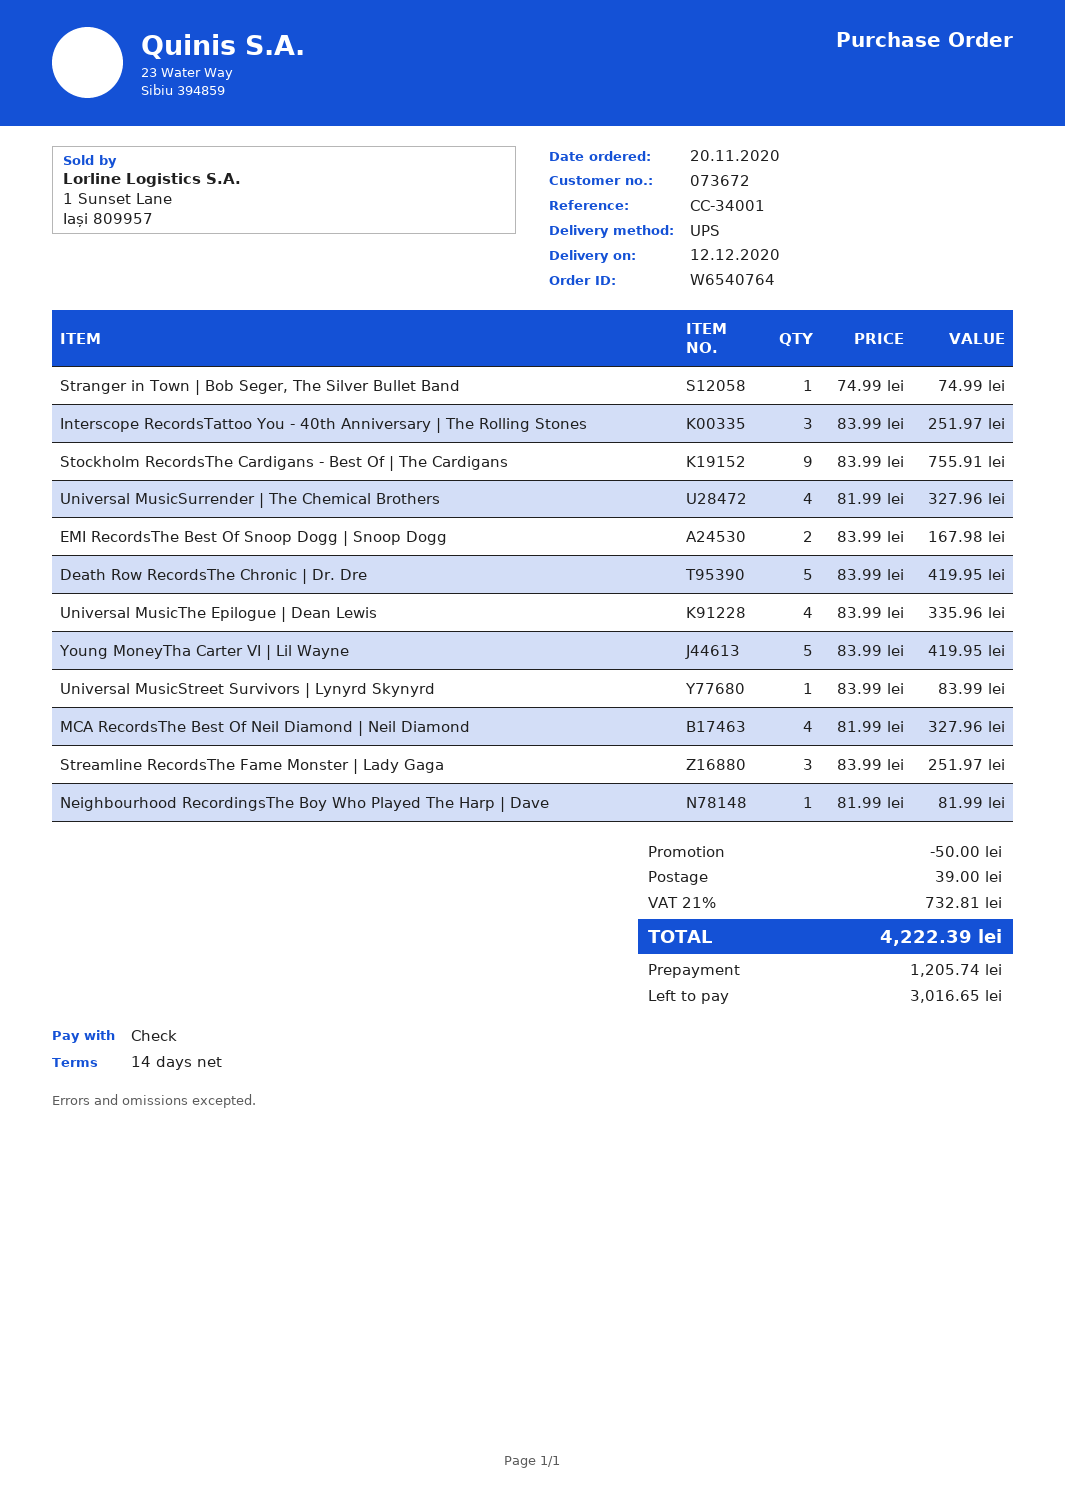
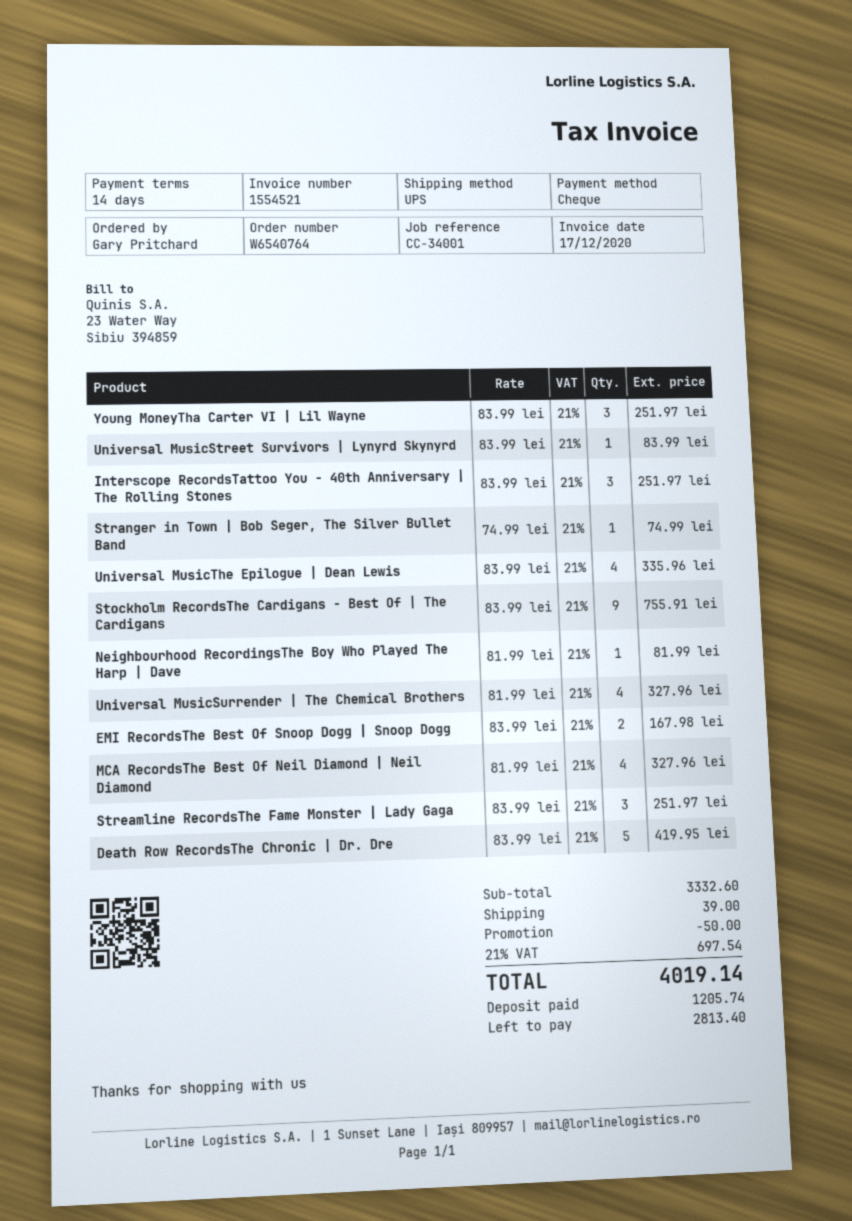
Young MoneyTha Carter VI | Lil Wayne: 5 x 83.99 = 419.95 -> 3 x 83.99 = 251.97
tax: 21% = 732.81 -> 21% = 697.54
total: 4222.39 -> 4019.14
balance: 3016.65 -> 2813.40

